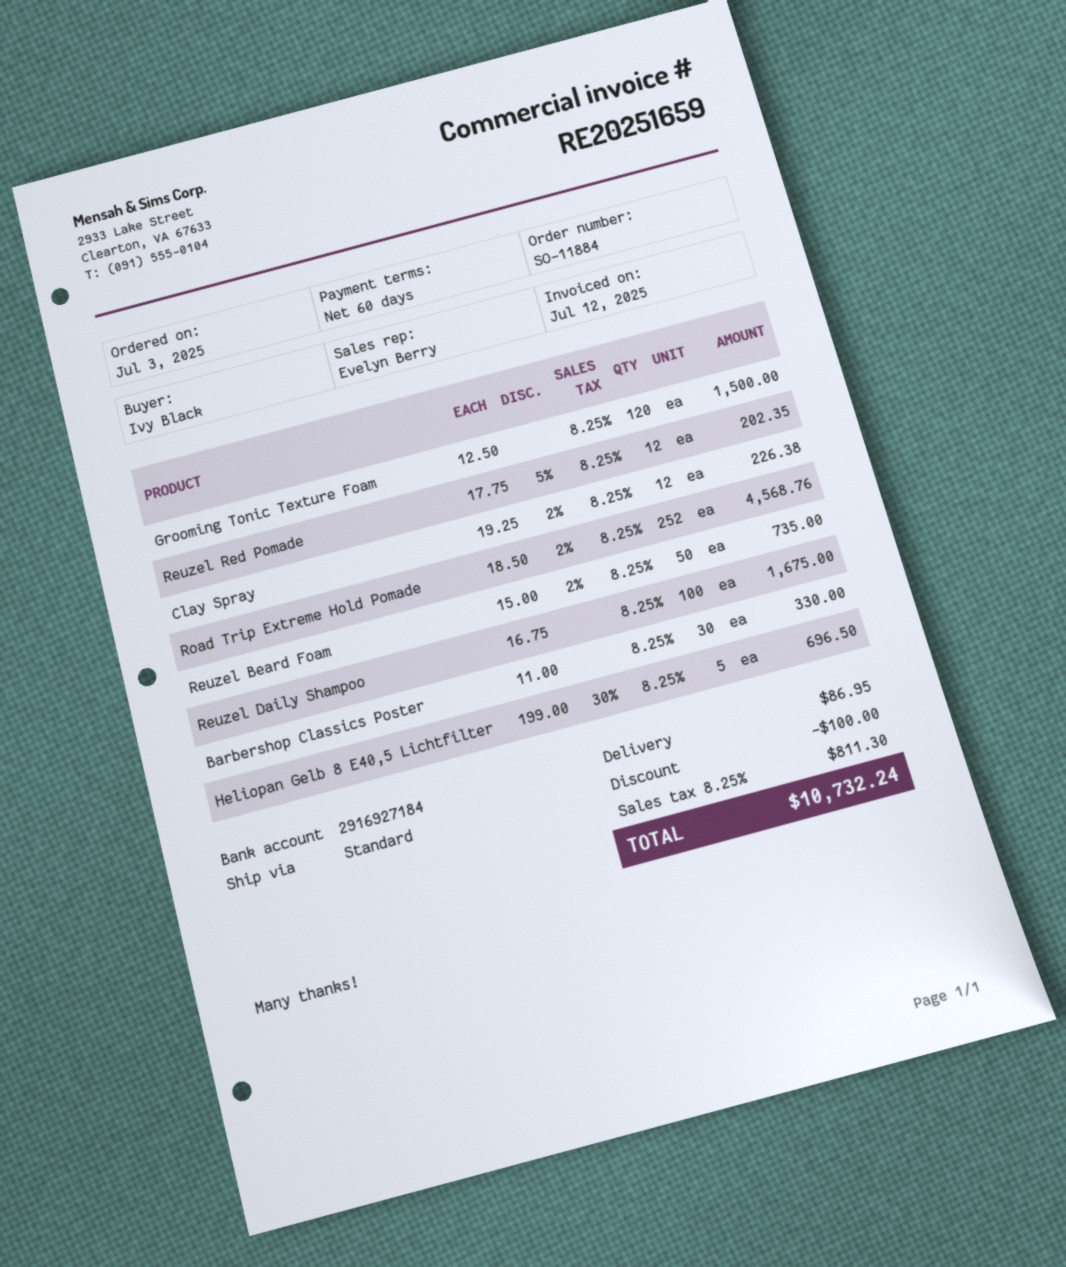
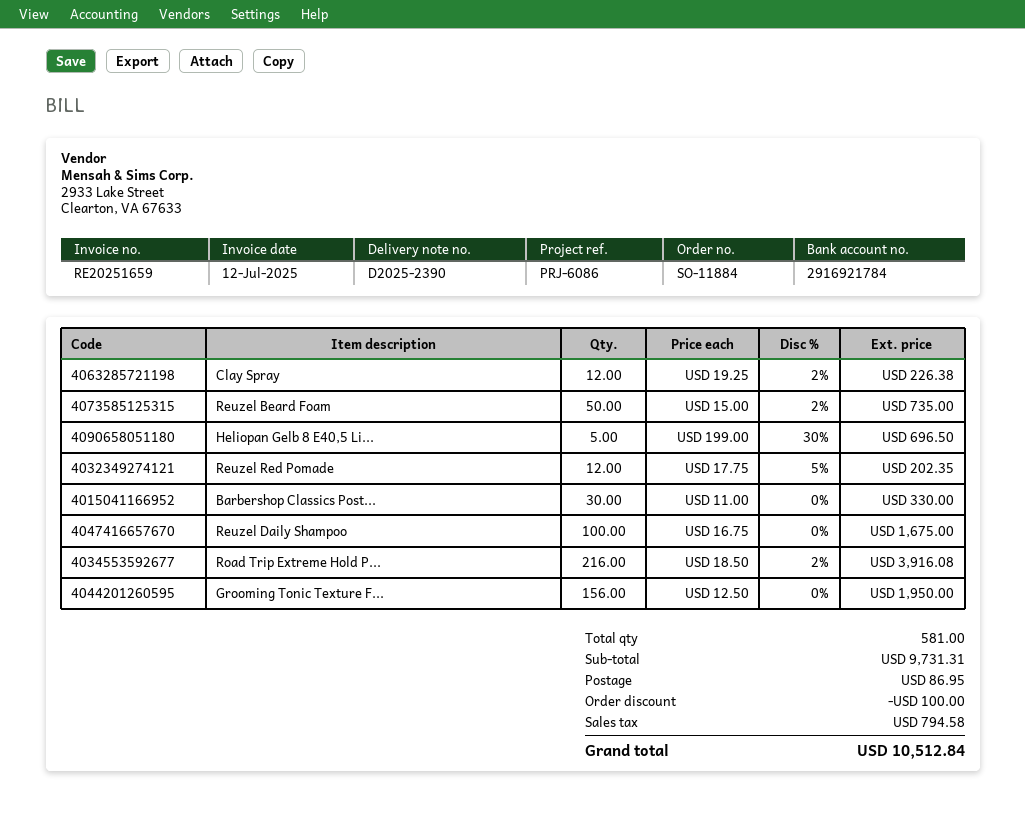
bank account: 2916927184 -> 2916921784
Grooming Tonic Texture Foam: 120 x 12.50 = 1500.00 -> 156 x 12.50 = 1950.00
Road Trip Extreme Hold Pomade: 252 x 18.50 - 2% = 4568.76 -> 216 x 18.50 - 2% = 3916.08
tax: 811.30 -> 794.58
total: 10732.24 -> 10512.84

